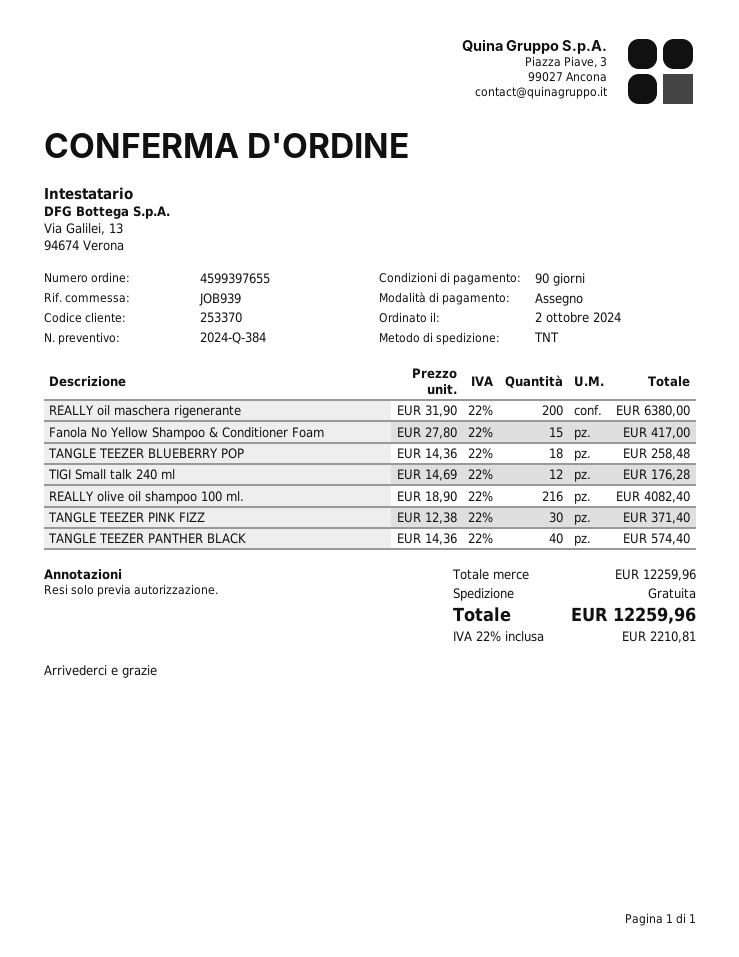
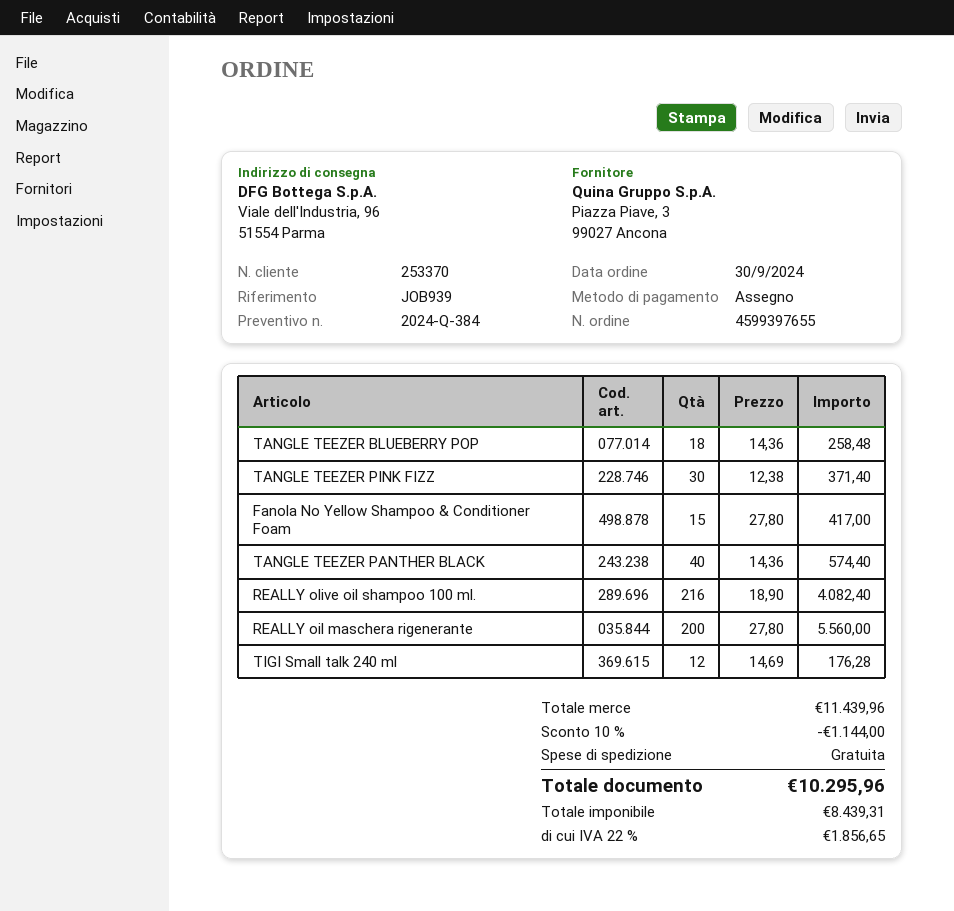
order date: 2024-10-02 -> 2024-09-30
REALLY oil maschera rigenerante: 200 x 31.90 = 6380.00 -> 200 x 27.80 = 5560.00
subtotal: 12259.96 -> 11439.96
discount: none -> 10% = 1144.00
tax: 22% = 2210.81 -> 22% = 1856.65
total: 12259.96 -> 10295.96

